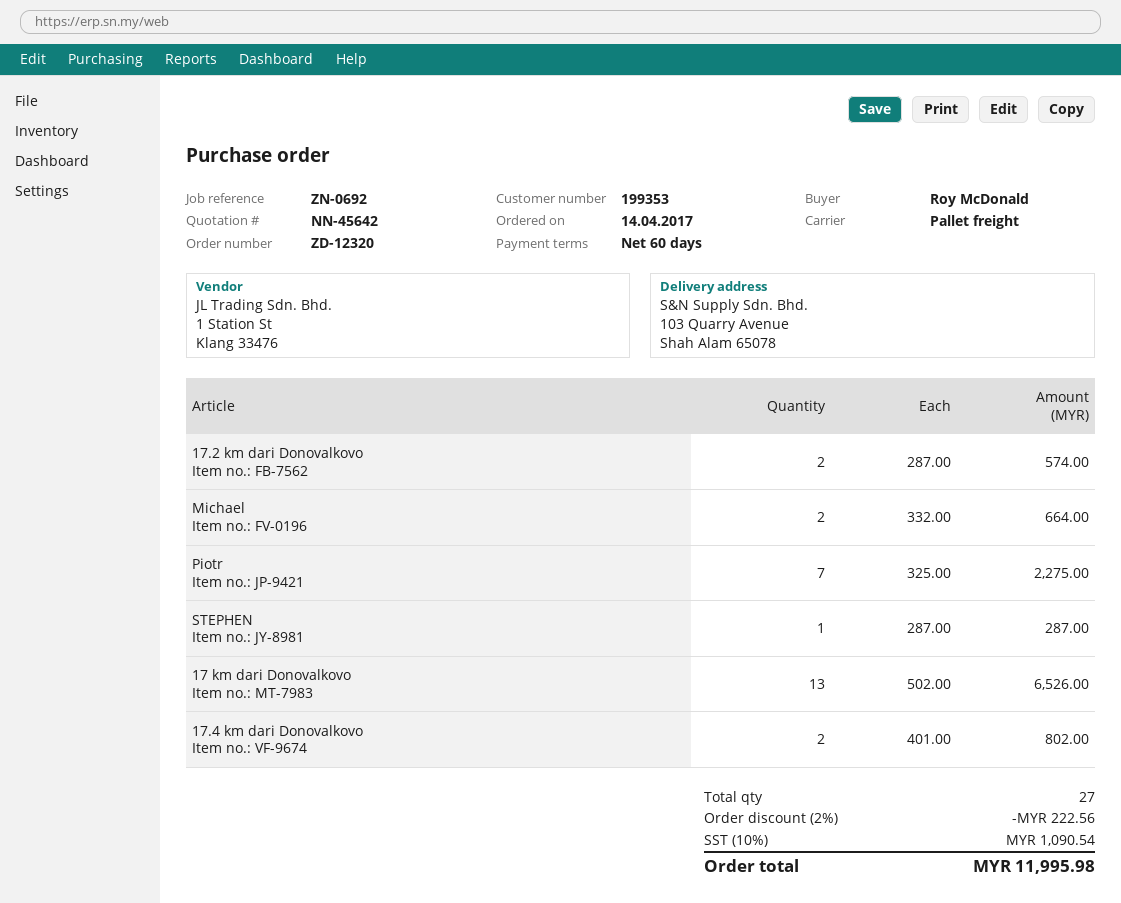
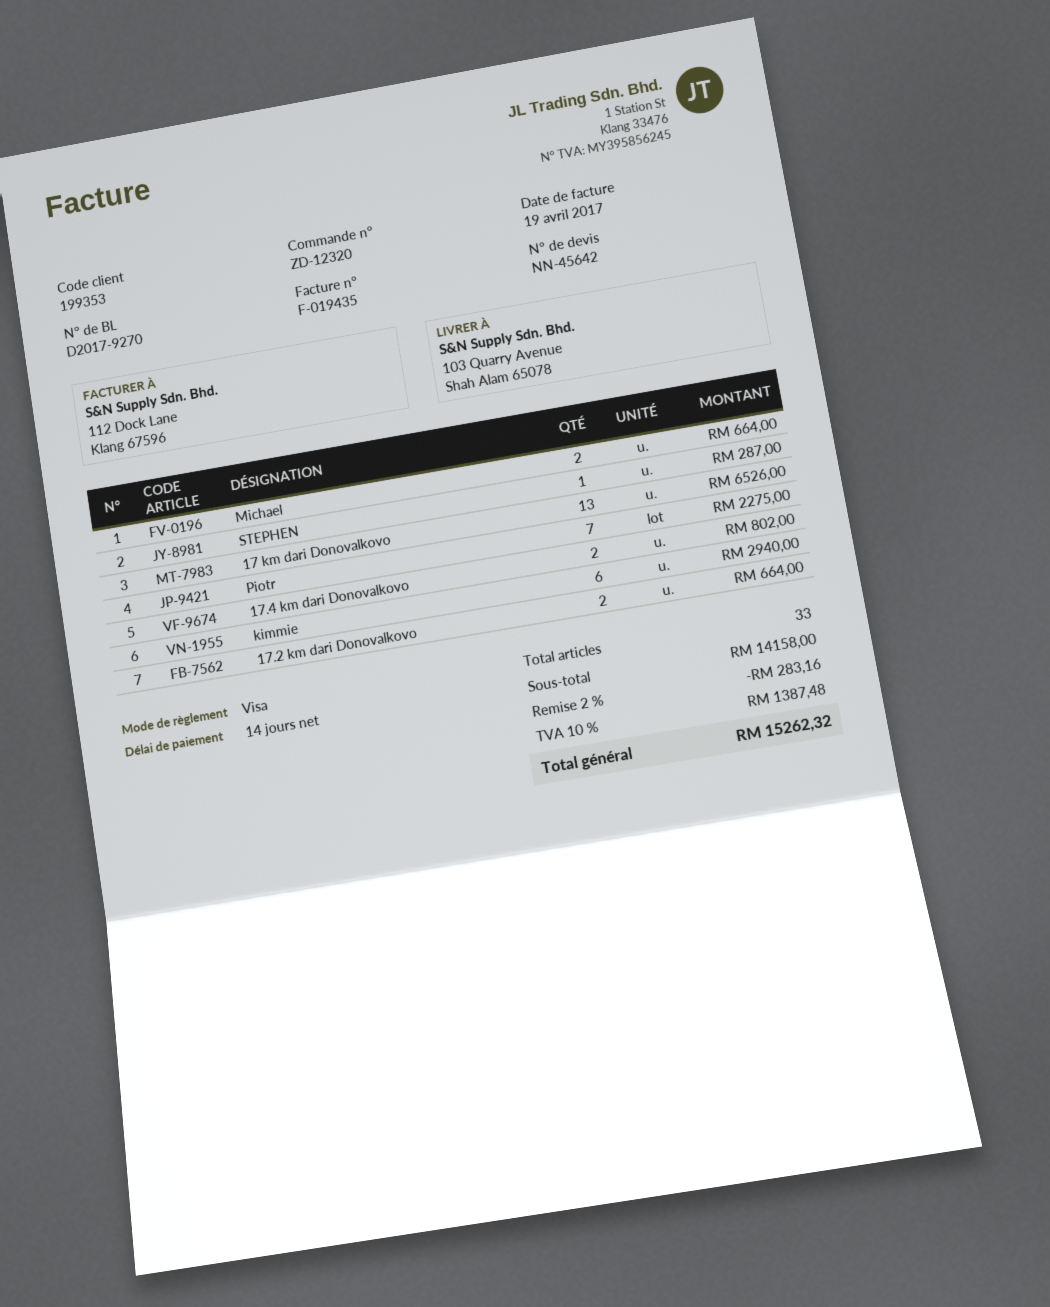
payment terms: 60 days -> 14 days
17.2 km dari Donovalkovo: 2 for 574.00 -> 2 for 664.00
kimmie: none -> 6 for 2940.00
total quantity: 27 -> 33
discount: 2% = 222.56 -> 2% = 283.16
tax: 10% = 1090.54 -> 10% = 1387.48
total: 11995.98 -> 15262.32

